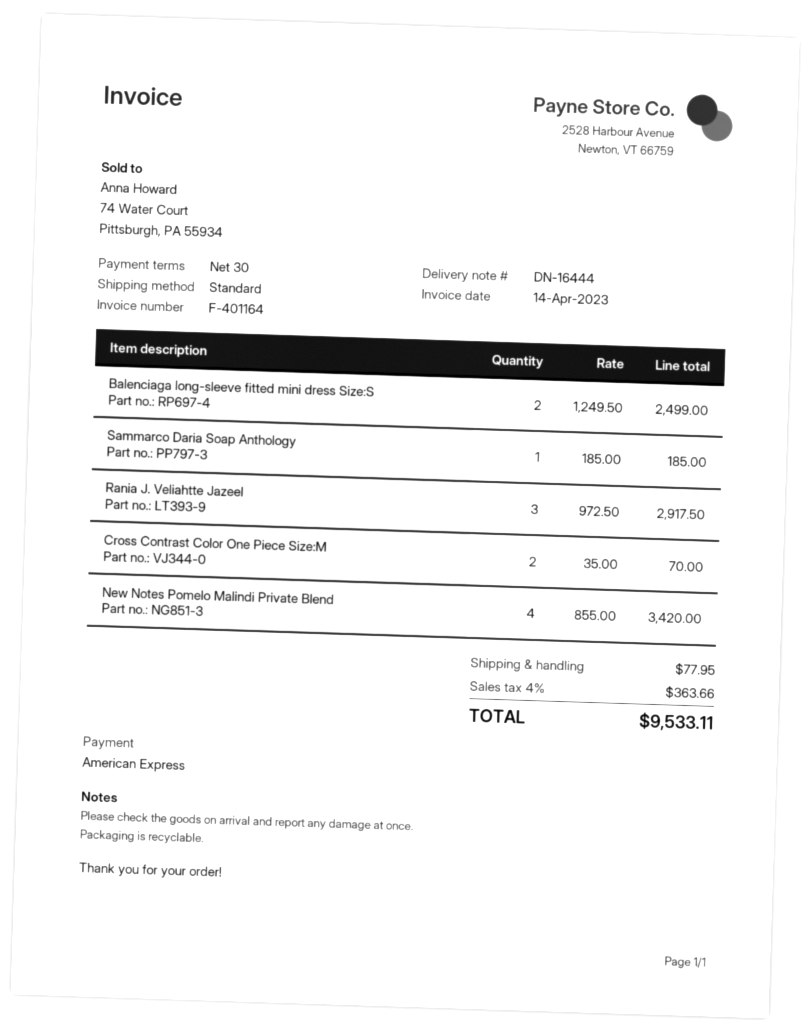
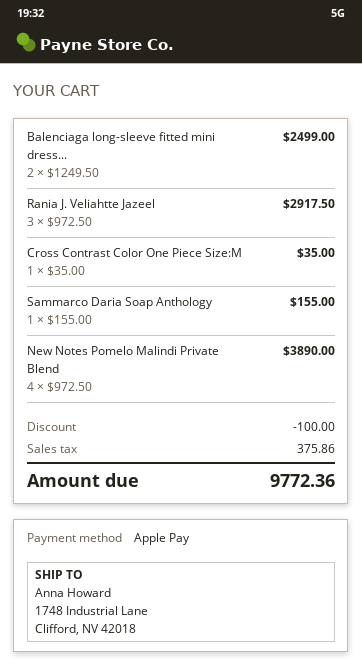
payment method: American Express -> Apple Pay
Sammarco Daria Soap Anthology: 1 x 185.00 = 185.00 -> 1 x 155.00 = 155.00
Cross Contrast Color One Piece Size:M: 2 x 35.00 = 70.00 -> 1 x 35.00 = 35.00
New Notes Pomelo Malindi Private Blend: 4 x 855.00 = 3420.00 -> 4 x 972.50 = 3890.00
discount: none -> 100.00
shipping: 77.95 -> none
tax: 363.66 -> 375.86
total: 9533.11 -> 9772.36

